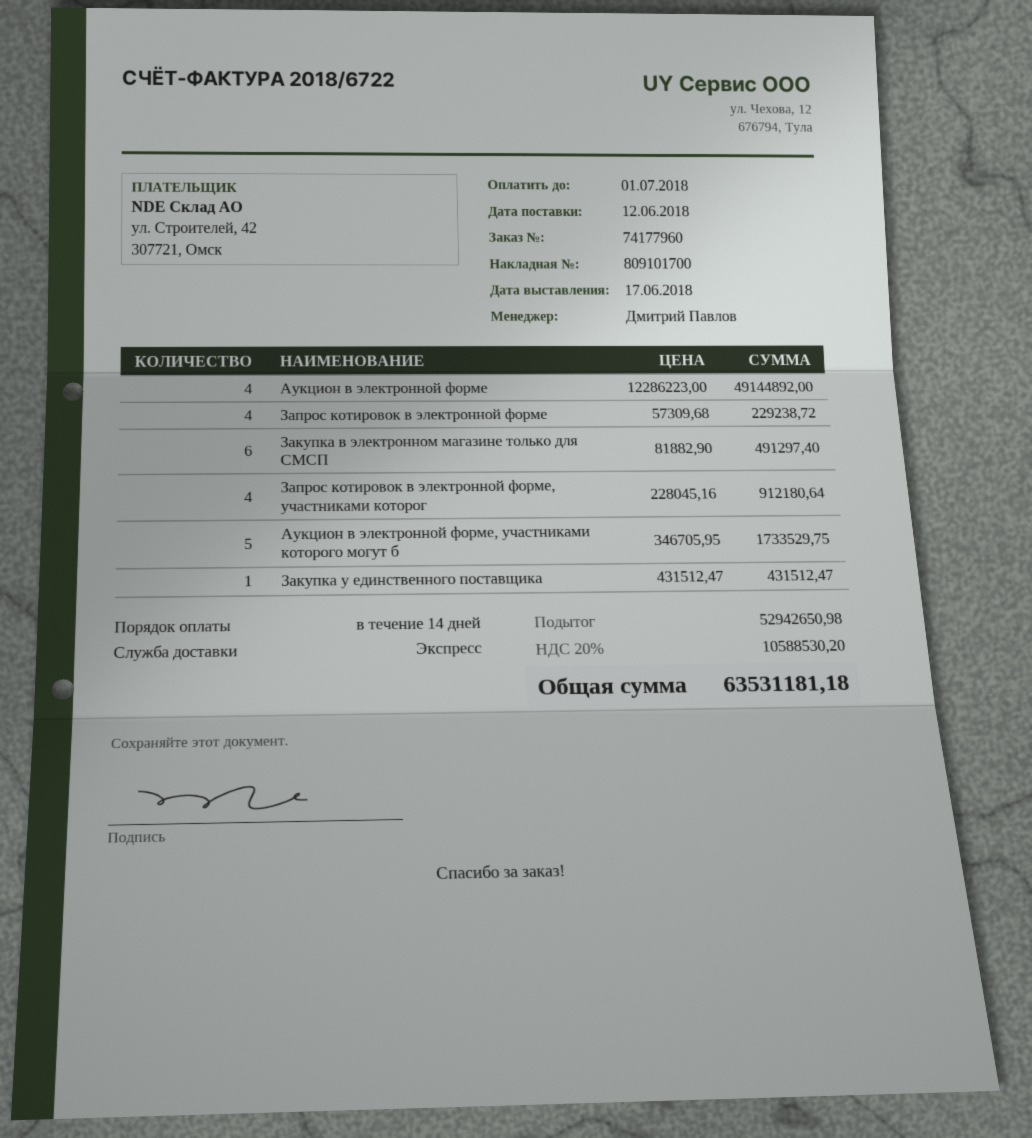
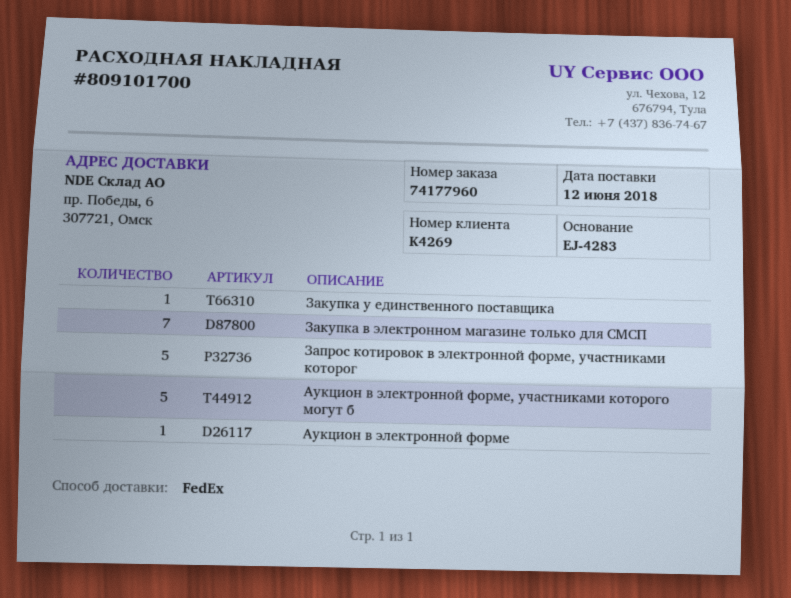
shipping method: express -> FedEx
Аукцион в электронной форме: 4 -> 1
Запрос котировок в электронной форме: 4 -> none
Закупка в электронном магазине только для СМСП: 6 -> 7
Запрос котировок в электронной форме, участниками которог: 4 -> 5

